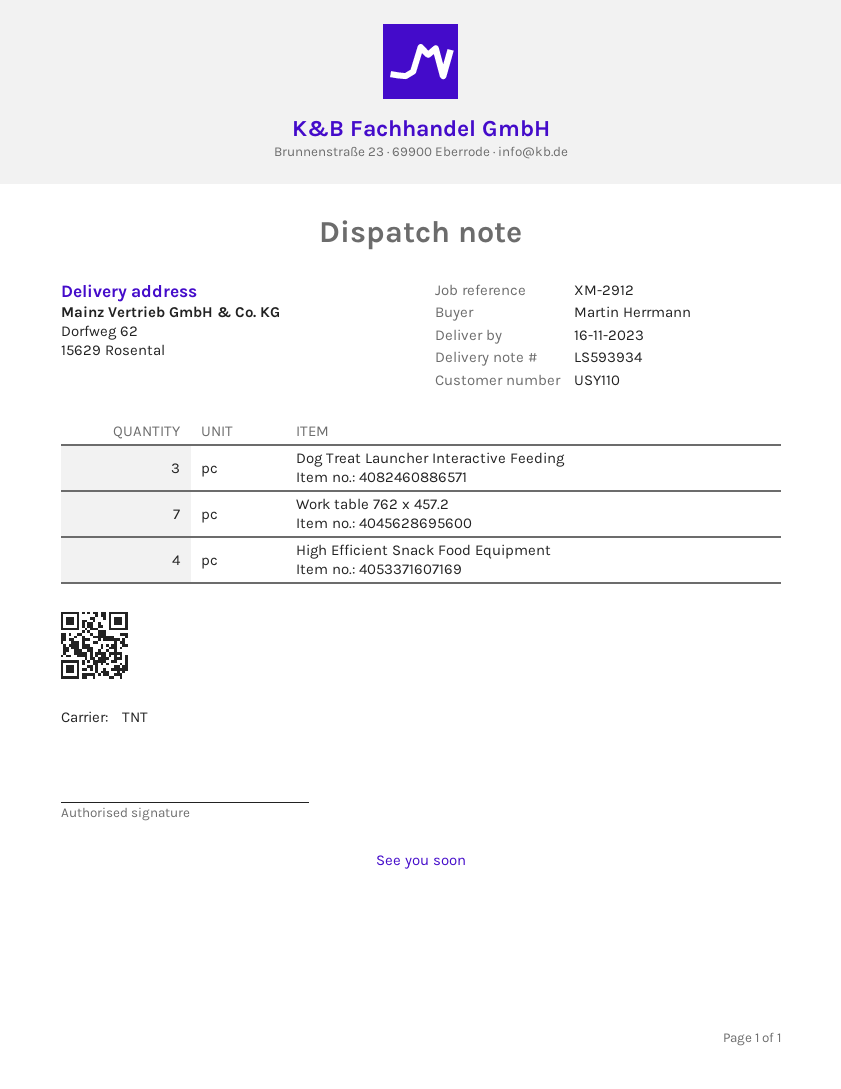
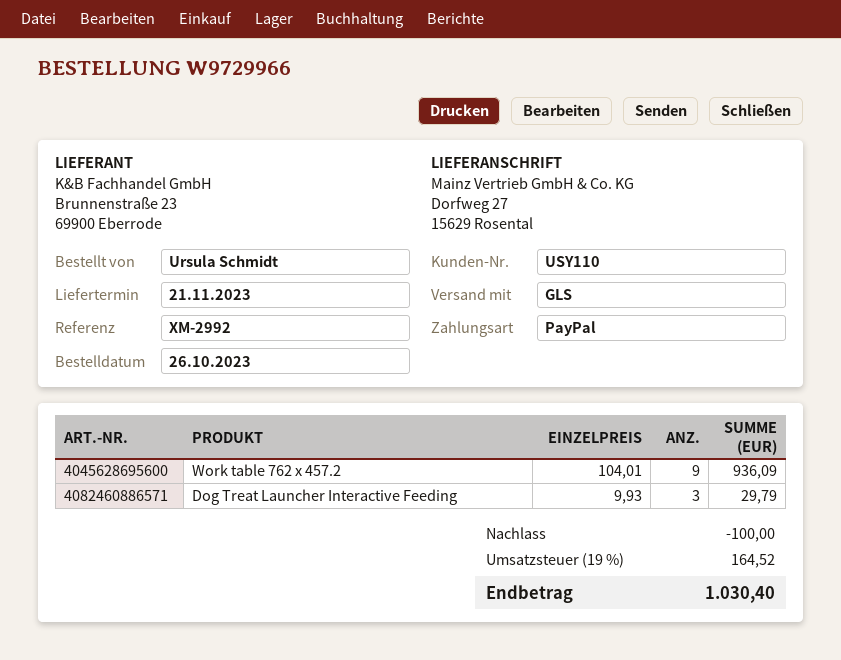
delivery date: 2023-11-16 -> 2023-11-21
reference: XM-2912 -> XM-2992
ordered by: Martin Herrmann -> Ursula Schmidt
shipping method: TNT -> GLS
ship to: Dorfweg 62, 15629 Rosental -> Dorfweg 27, 15629 Rosental
Work table 762 x 457.2: 7 -> 9
High Efficient Snack Food Equipment: 4 -> none

